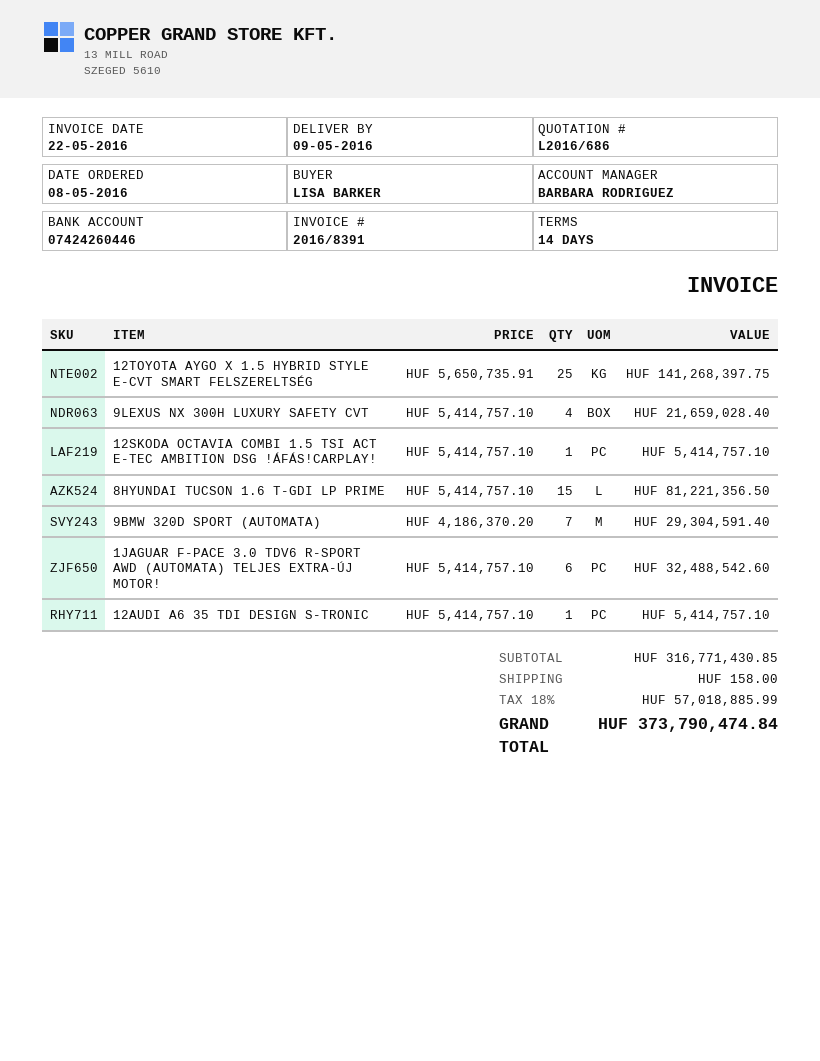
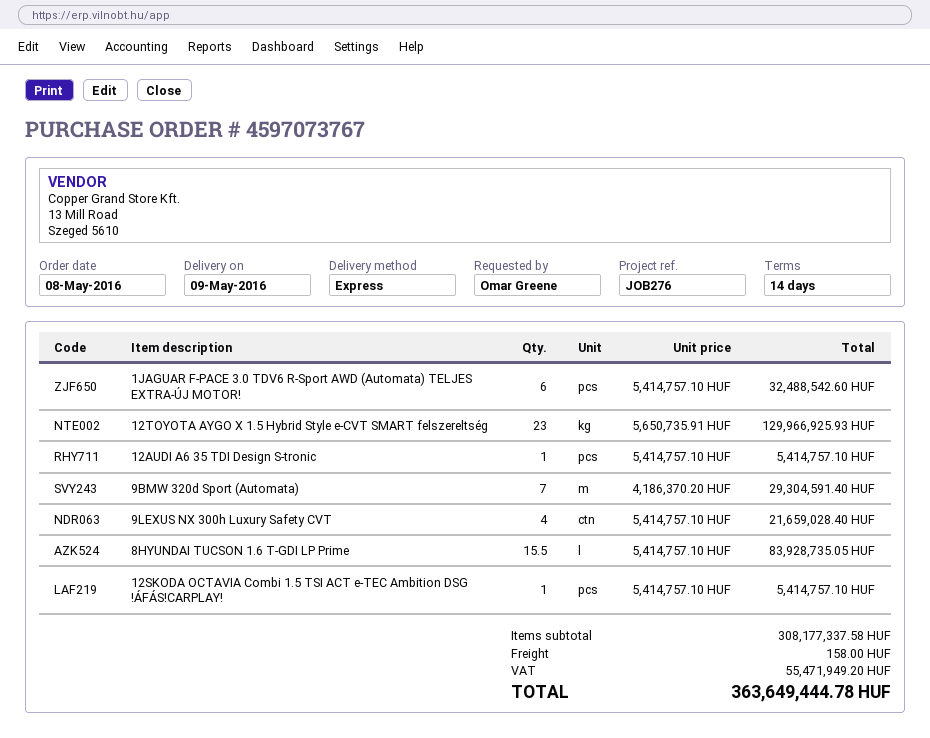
ordered by: LISA BARKER -> Omar Greene
12TOYOTA AYGO X 1.5 HYBRID STYLE E-CVT SMART FELSZERELTSÉG: 25 x 5650735.91 = 141268397.75 -> 23 x 5650735.91 = 129966925.93
8HYUNDAI TUCSON 1.6 T-GDI LP PRIME: 15 x 5414757.10 = 81221356.50 -> 15.5 x 5414757.10 = 83928735.05
subtotal: 316771430.85 -> 308177337.58
tax: 57018885.99 -> 55471949.20
total: 373790474.84 -> 363649444.78

